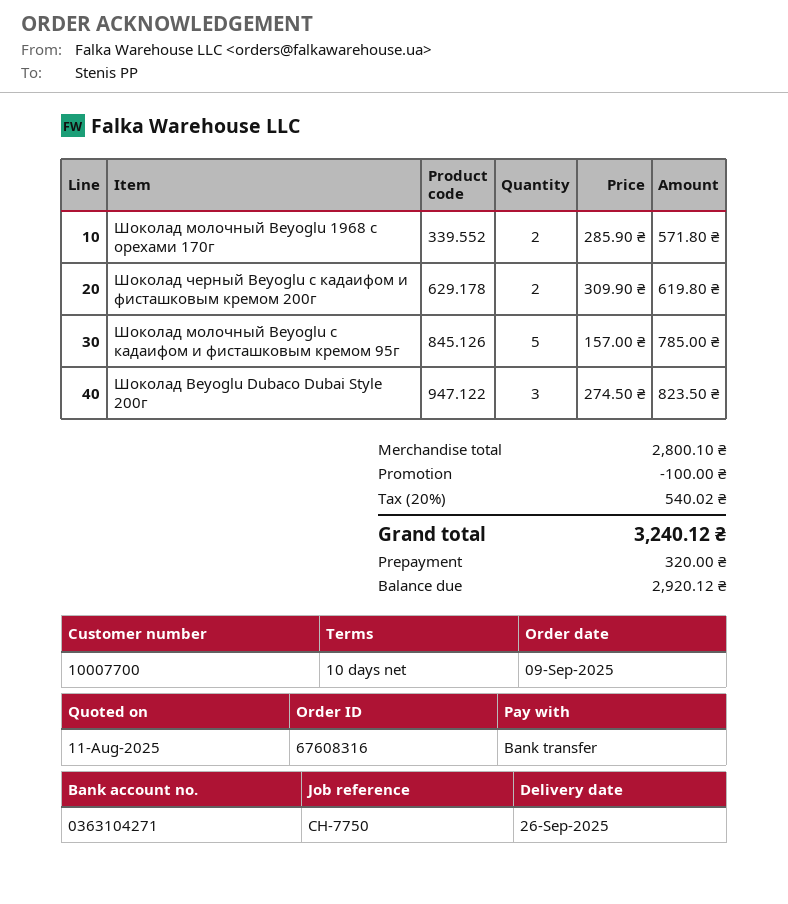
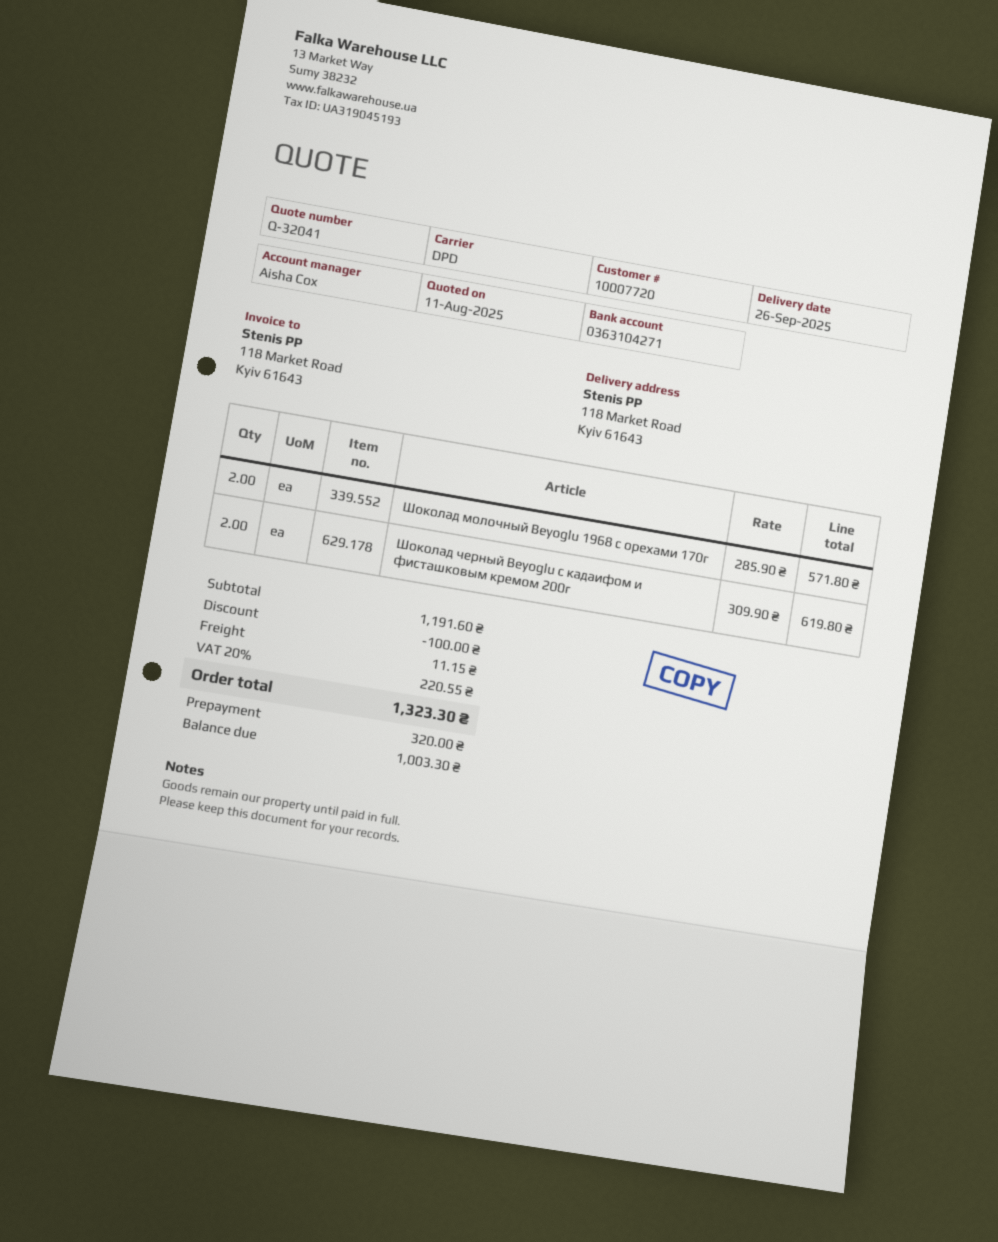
customer number: 10007700 -> 10007720
Шоколад молочный Beyoglu с кадаифом и фисташковым кремом 95г: 5 x 157.00 = 785.00 -> none
Шоколад Beyoglu Dubaco Dubai Style 200г: 3 x 274.50 = 823.50 -> none
subtotal: 2800.10 -> 1191.60
shipping: none -> 11.15
tax: 20% = 540.02 -> 20% = 220.55
total: 3240.12 -> 1323.30
balance: 2920.12 -> 1003.30

